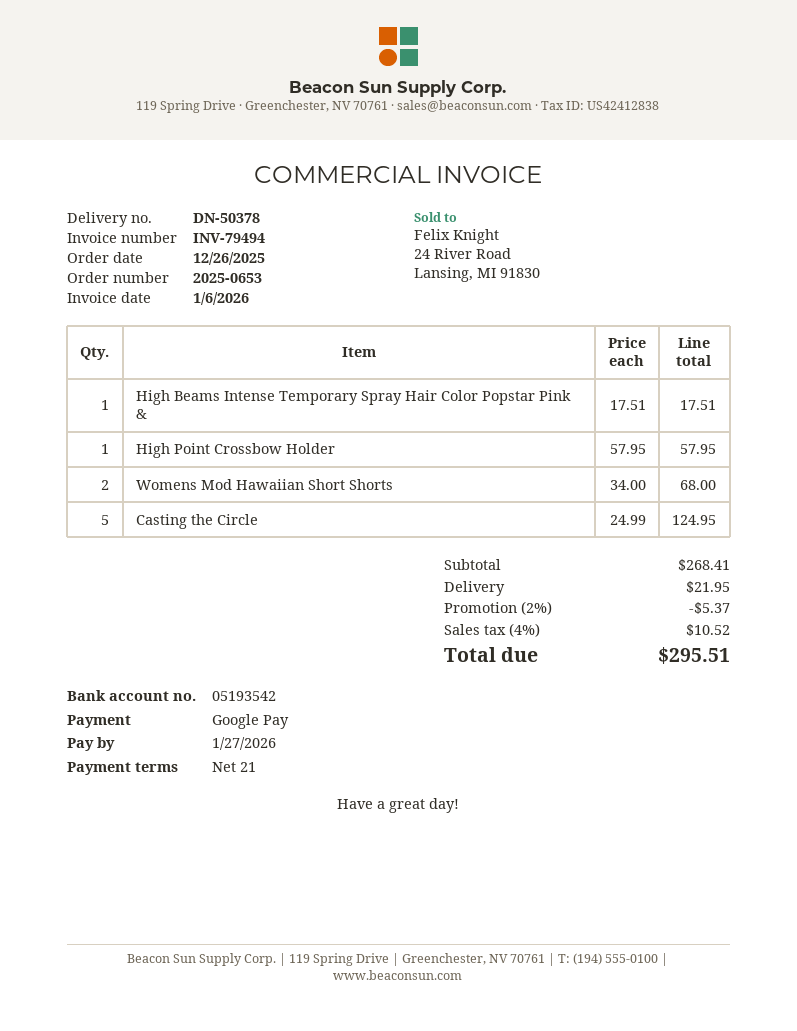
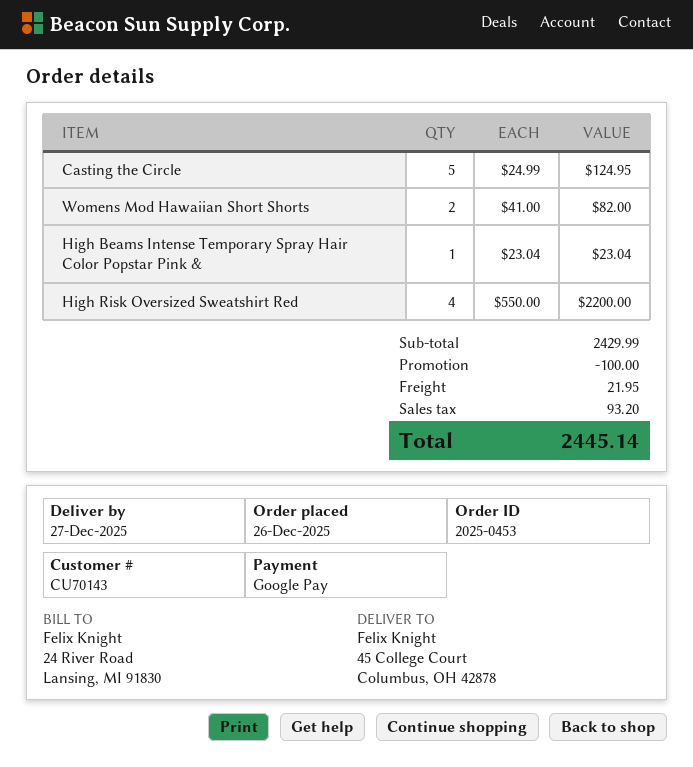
order number: 2025-0653 -> 2025-0453
High Beams Intense Temporary Spray Hair Color Popstar Pink &: 1 x 17.51 = 17.51 -> 1 x 23.04 = 23.04
High Point Crossbow Holder: 1 x 57.95 = 57.95 -> none
Womens Mod Hawaiian Short Shorts: 2 x 34.00 = 68.00 -> 2 x 41.00 = 82.00
High Risk Oversized Sweatshirt Red: none -> 4 x 550.00 = 2200.00
subtotal: 268.41 -> 2429.99
discount: 5.37 -> 100.00
tax: 10.52 -> 93.20
total: 295.51 -> 2445.14

